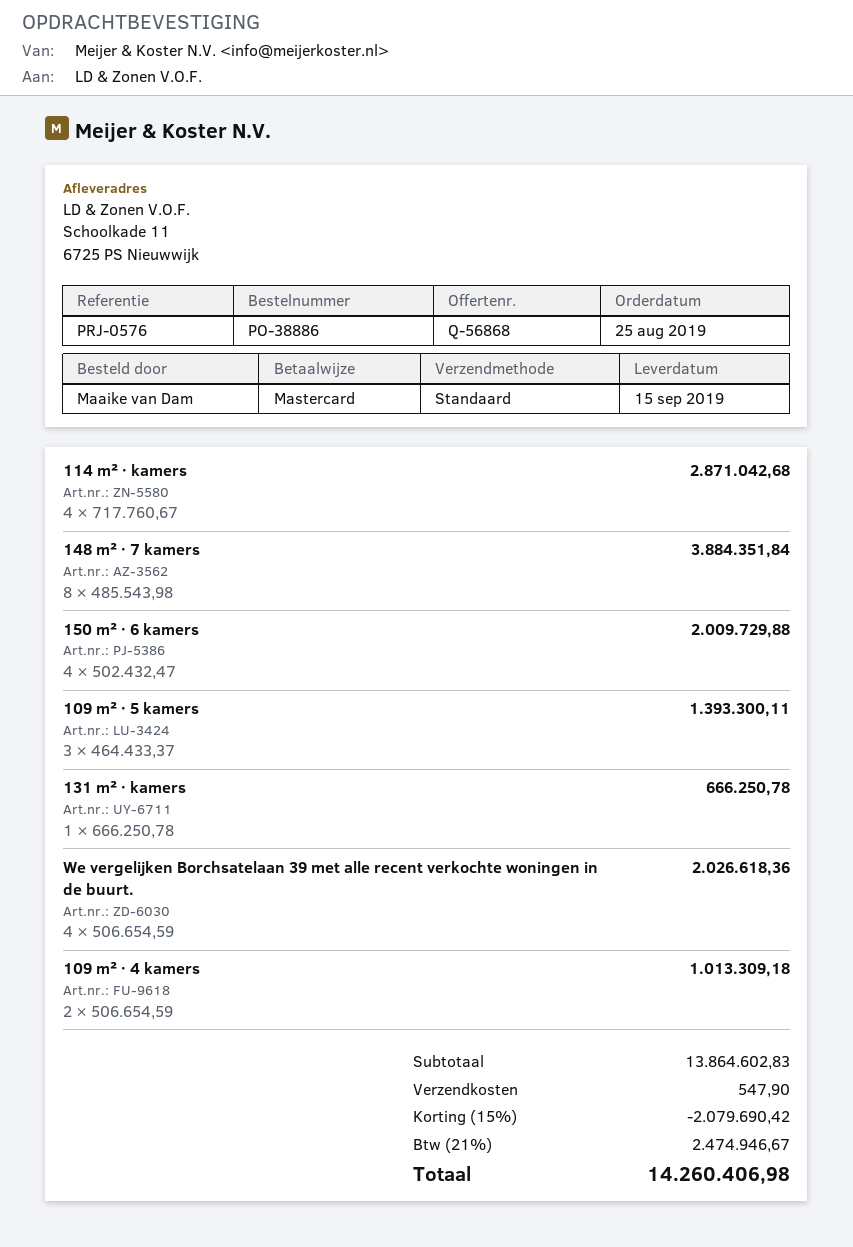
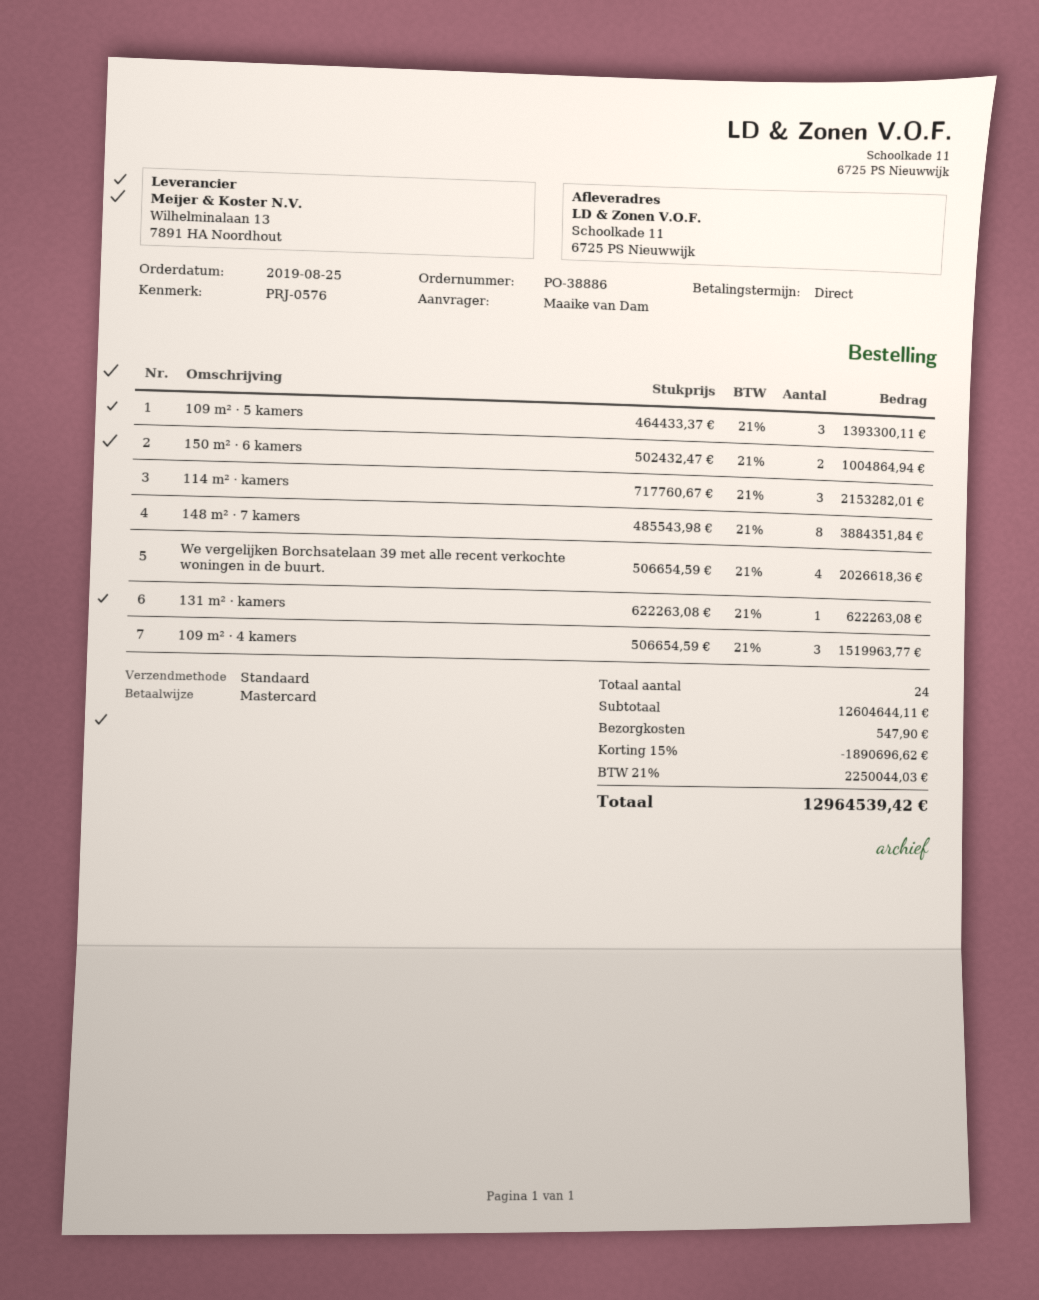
114 m² · kamers: 4 x 717760.67 = 2871042.68 -> 3 x 717760.67 = 2153282.01
150 m² · 6 kamers: 4 x 502432.47 = 2009729.88 -> 2 x 502432.47 = 1004864.94
131 m² · kamers: 1 x 666250.78 = 666250.78 -> 1 x 622263.08 = 622263.08
109 m² · 4 kamers: 2 x 506654.59 = 1013309.18 -> 3 x 506654.59 = 1519963.77
subtotal: 13864602.83 -> 12604644.11
discount: 15% = 2079690.42 -> 15% = 1890696.62
tax: 21% = 2474946.67 -> 21% = 2250044.03
total: 14260406.98 -> 12964539.42

